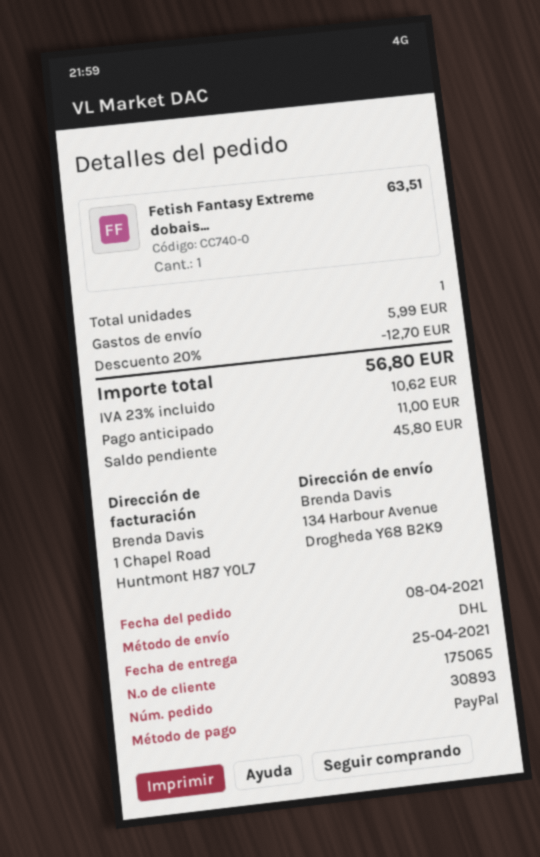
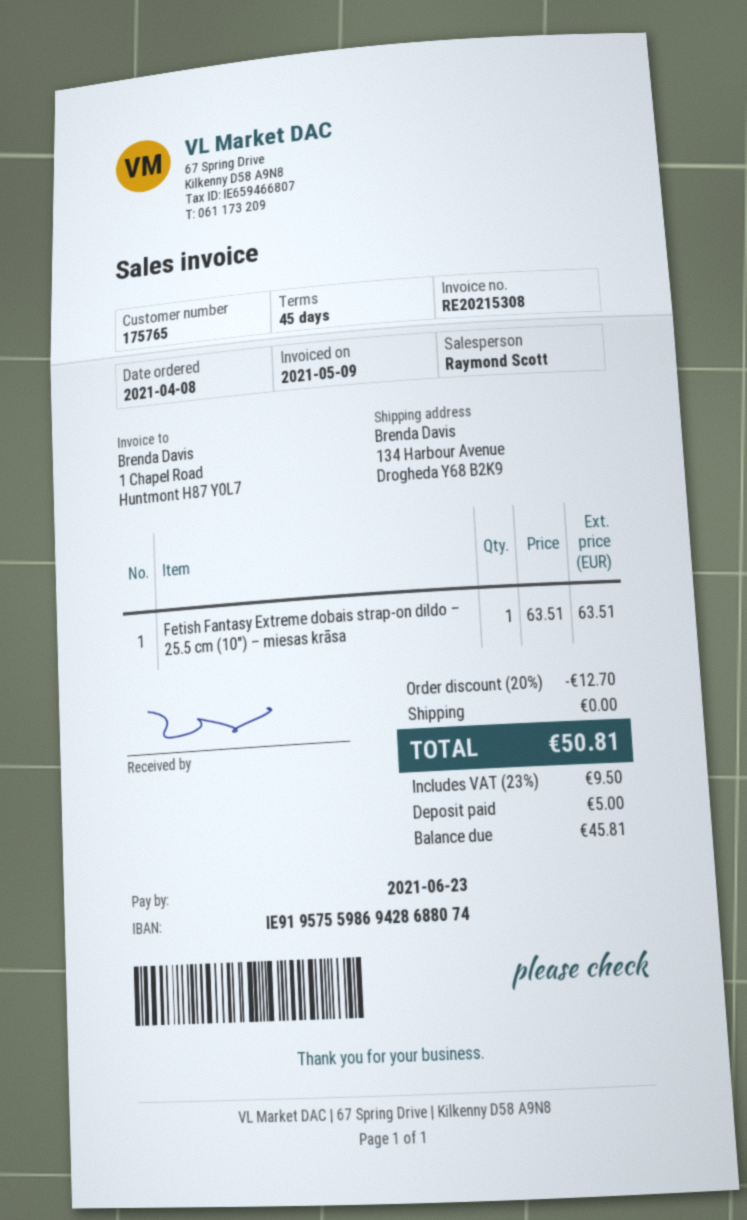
customer number: 175065 -> 175765
shipping: 5.99 -> 0.00
tax: 23% = 10.62 -> 23% = 9.50
total: 56.80 -> 50.81
deposit: 11.00 -> 5.00
balance: 45.80 -> 45.81

